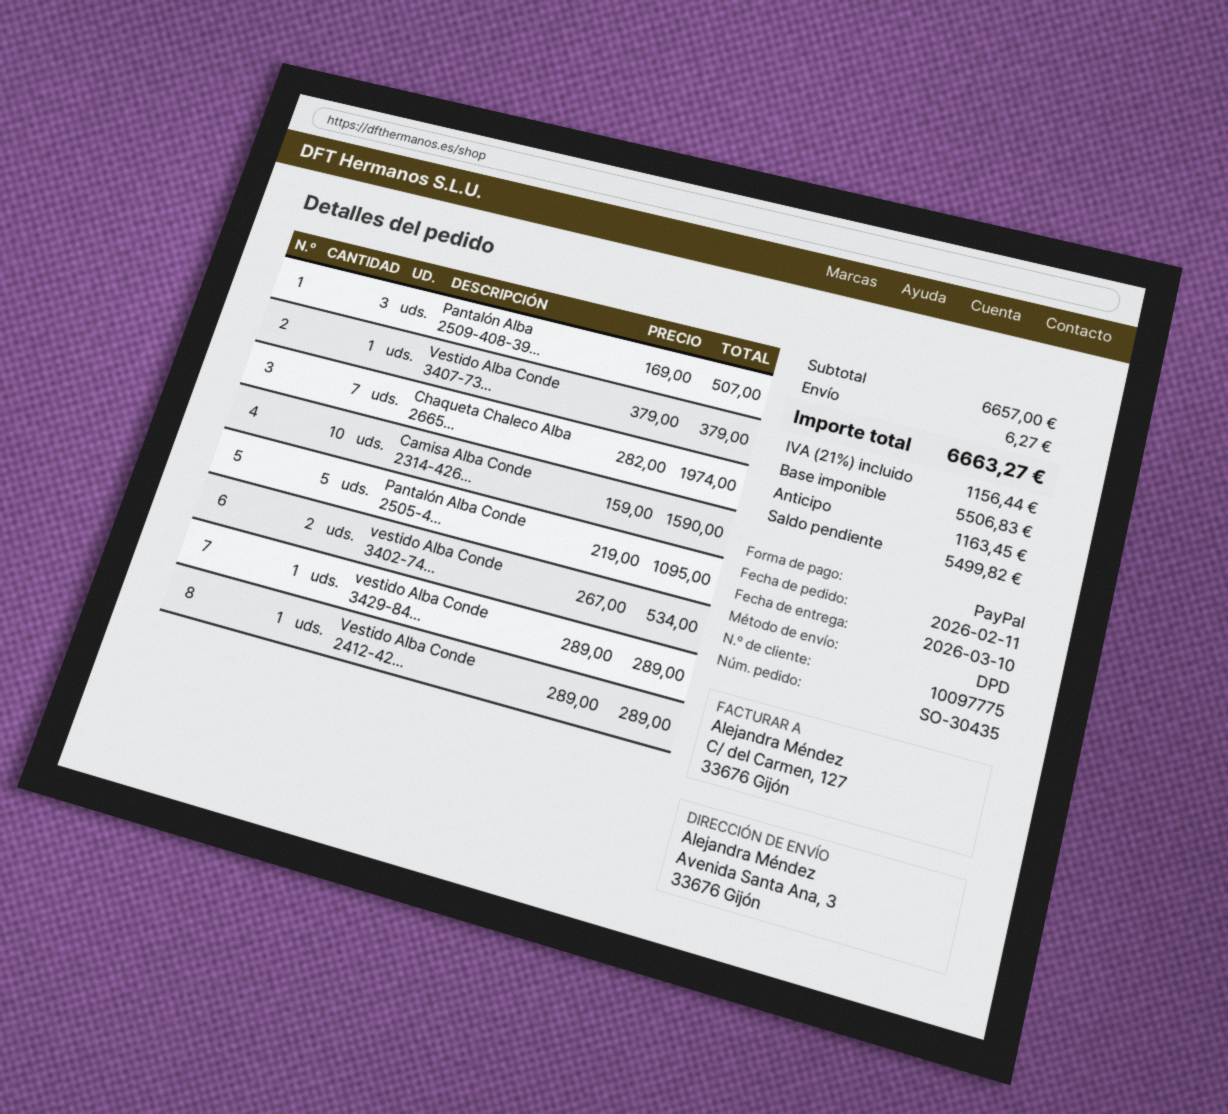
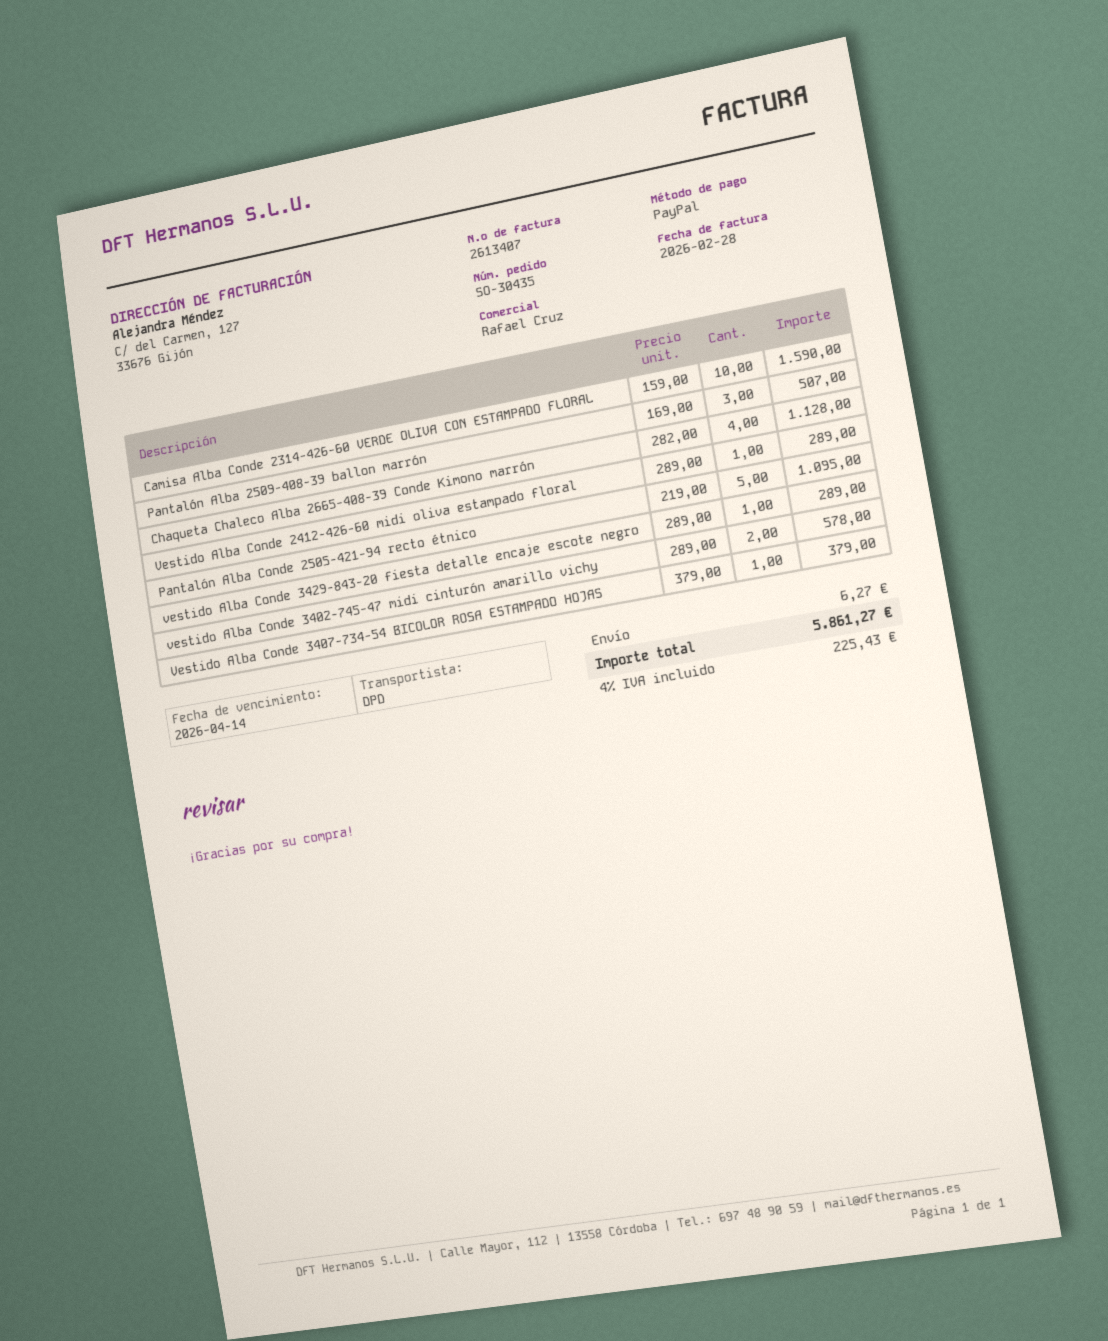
Chaqueta Chaleco Alba 2665...: 7 x 282.00 = 1974.00 -> 4 x 282.00 = 1128.00
vestido Alba Conde 3402-74...: 2 x 267.00 = 534.00 -> 2 x 289.00 = 578.00
tax: 21% = 1156.44 -> 4% = 225.43
total: 6663.27 -> 5861.27

